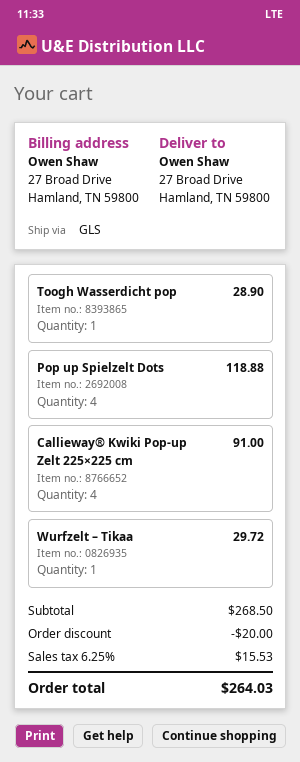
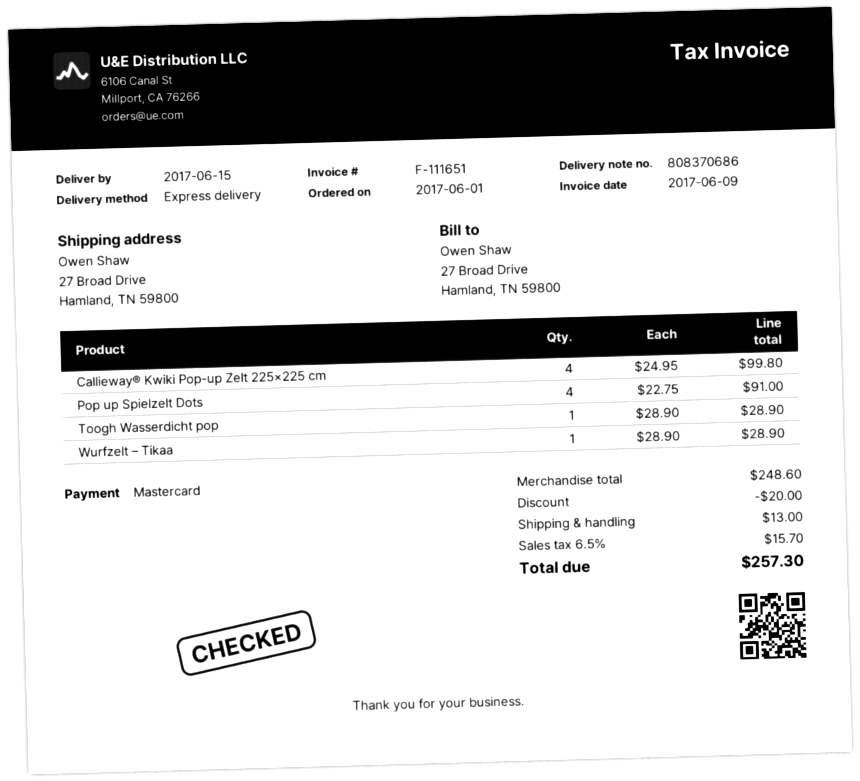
shipping method: GLS -> express
Pop up Spielzelt Dots: 4 for 118.88 -> 4 for 91.00
Callieway® Kwiki Pop-up Zelt 225×225 cm: 4 for 91.00 -> 4 for 99.80
Wurfzelt – Tikaa: 1 for 29.72 -> 1 for 28.90
subtotal: 268.50 -> 248.60
shipping: none -> 13.00
tax: 6.25% = 15.53 -> 6.5% = 15.70
total: 264.03 -> 257.30

